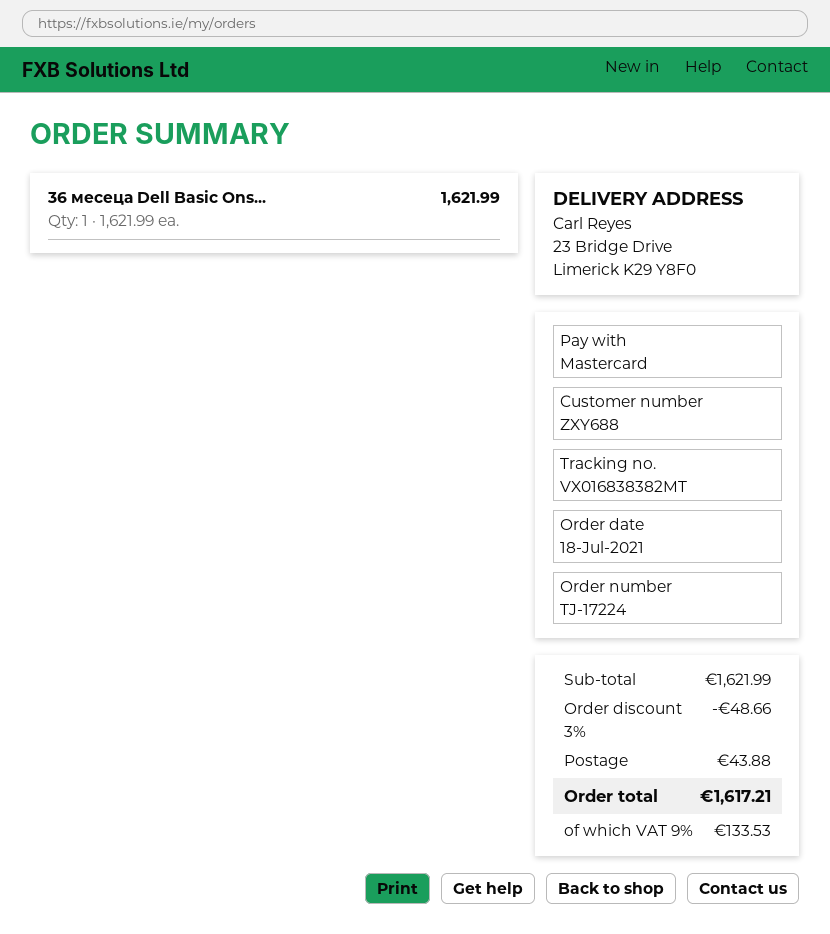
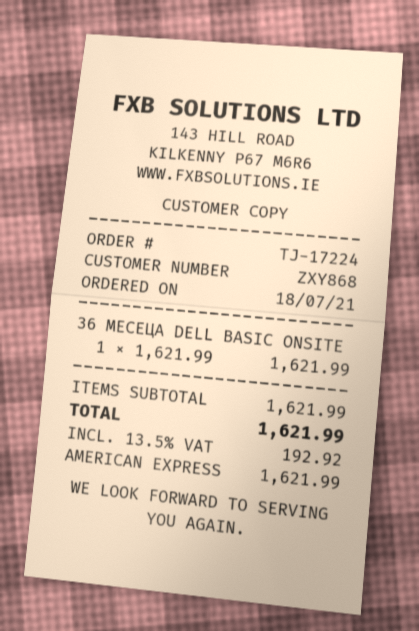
customer number: ZXY688 -> ZXY868
payment method: Mastercard -> American Express
discount: 3% = 48.66 -> none
shipping: 43.88 -> none
tax: 9% = 133.53 -> 13.5% = 192.92
total: 1617.21 -> 1621.99

